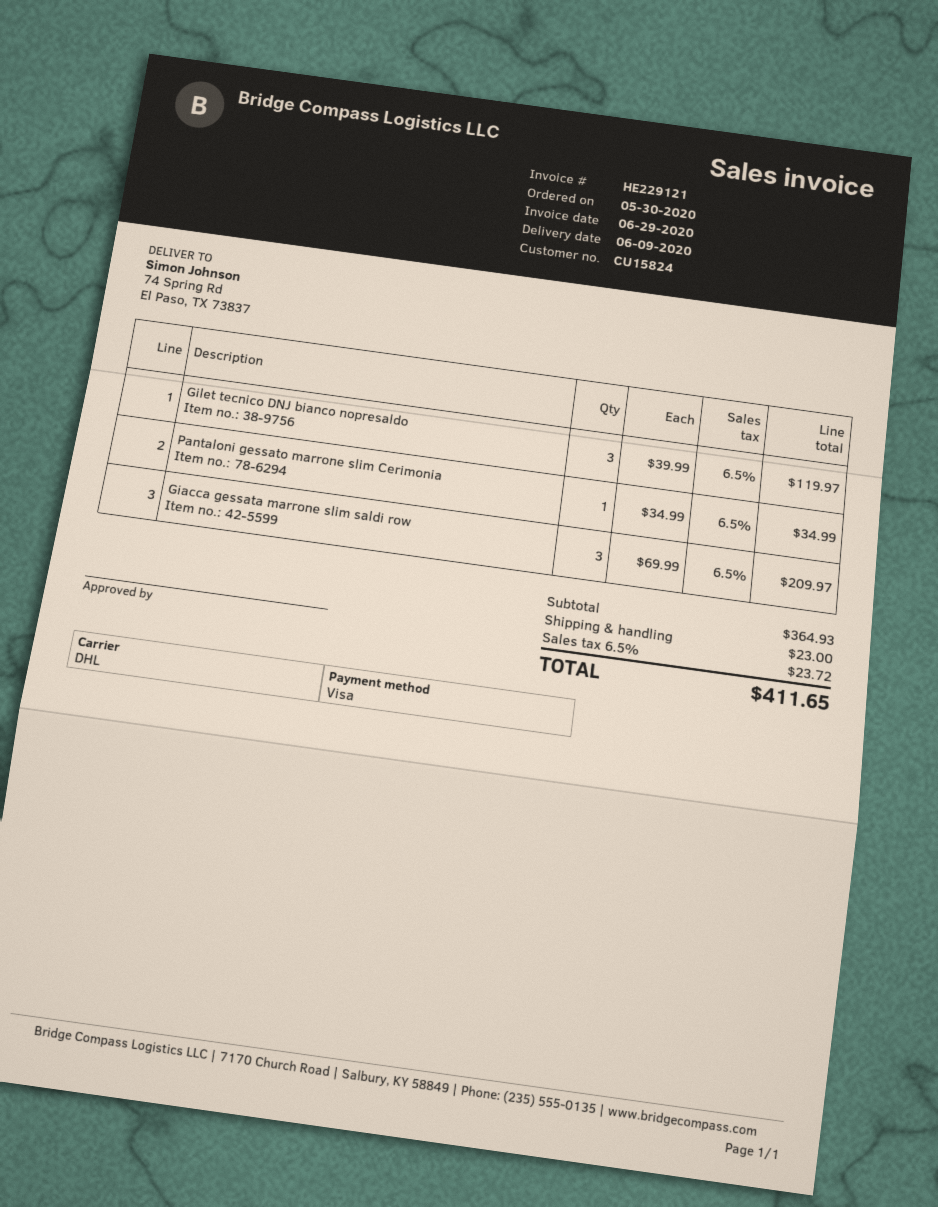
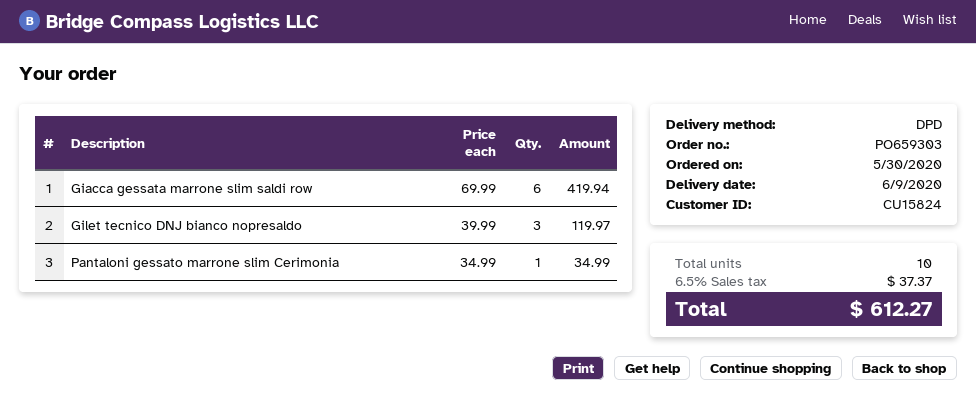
shipping method: DHL -> DPD
Giacca gessata marrone slim saldi row: 3 x 69.99 = 209.97 -> 6 x 69.99 = 419.94
shipping: 23.00 -> none
tax: 6.5% = 23.72 -> 6.5% = 37.37
total: 411.65 -> 612.27

